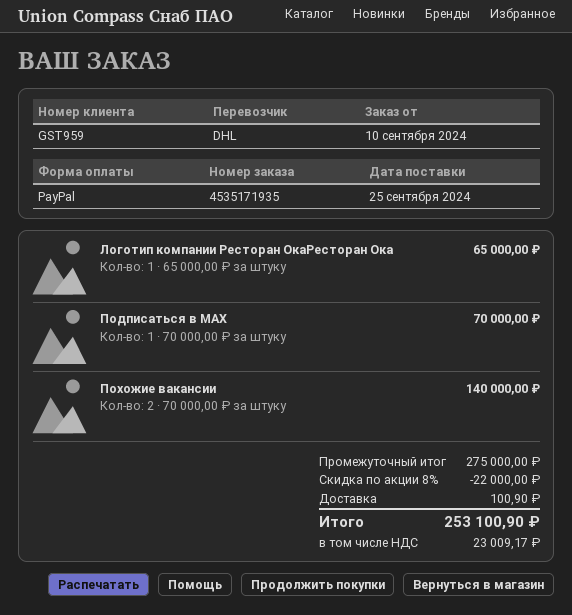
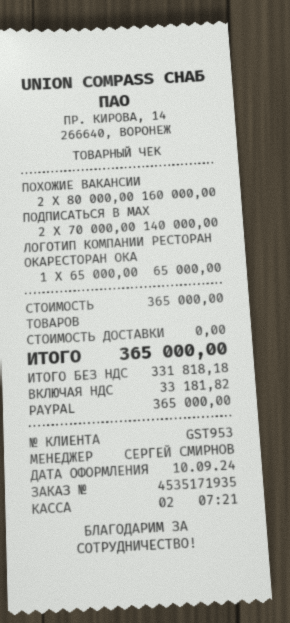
customer number: GST959 -> GST953
Подписаться в MAX: 1 x 70000.00 = 70000.00 -> 2 x 70000.00 = 140000.00
Похожие вакансии: 2 x 70000.00 = 140000.00 -> 2 x 80000.00 = 160000.00
subtotal: 275000.00 -> 365000.00
discount: 8% = 22000.00 -> none
shipping: 100.90 -> 0.00
tax: 23009.17 -> 33181.82
total: 253100.90 -> 365000.00

